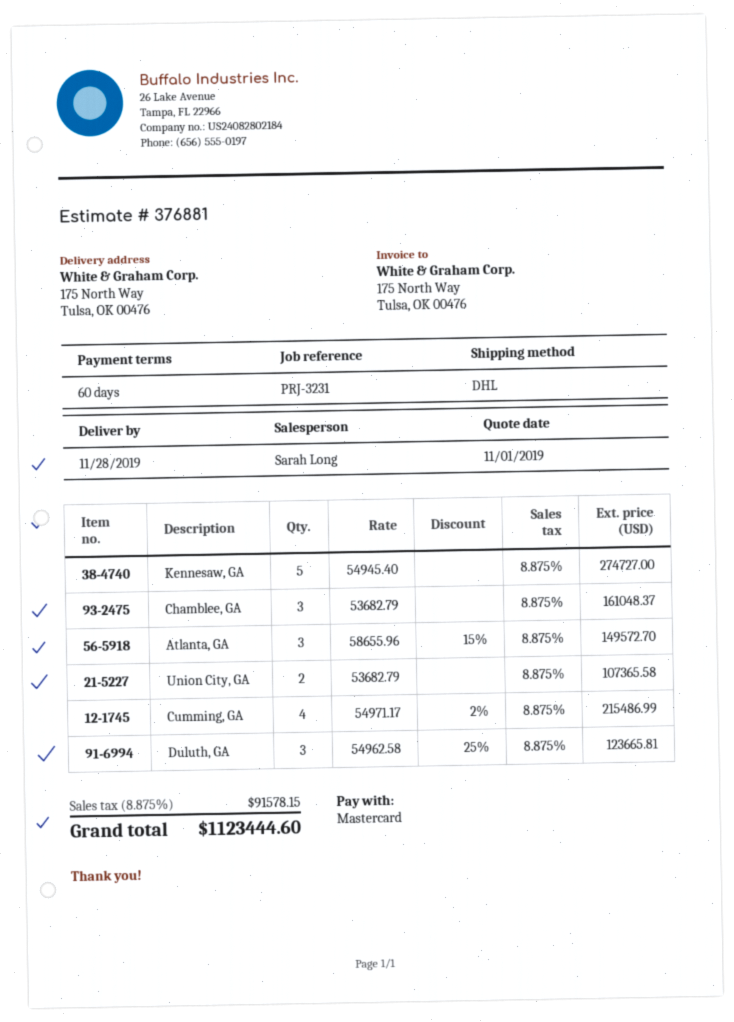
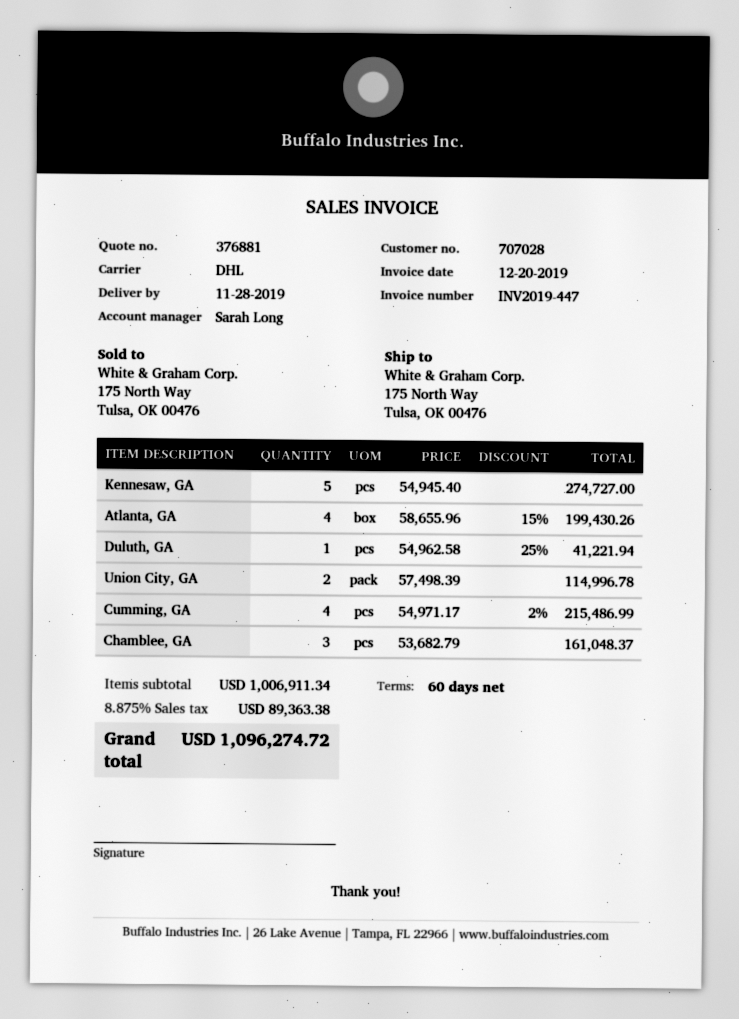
Atlanta, GA: 3 x 58655.96 - 15% = 149572.70 -> 4 x 58655.96 - 15% = 199430.26
Union City, GA: 2 x 53682.79 = 107365.58 -> 2 x 57498.39 = 114996.78
Duluth, GA: 3 x 54962.58 - 25% = 123665.81 -> 1 x 54962.58 - 25% = 41221.94
tax: 8.875% = 91578.15 -> 8.875% = 89363.38
total: 1123444.60 -> 1096274.72

